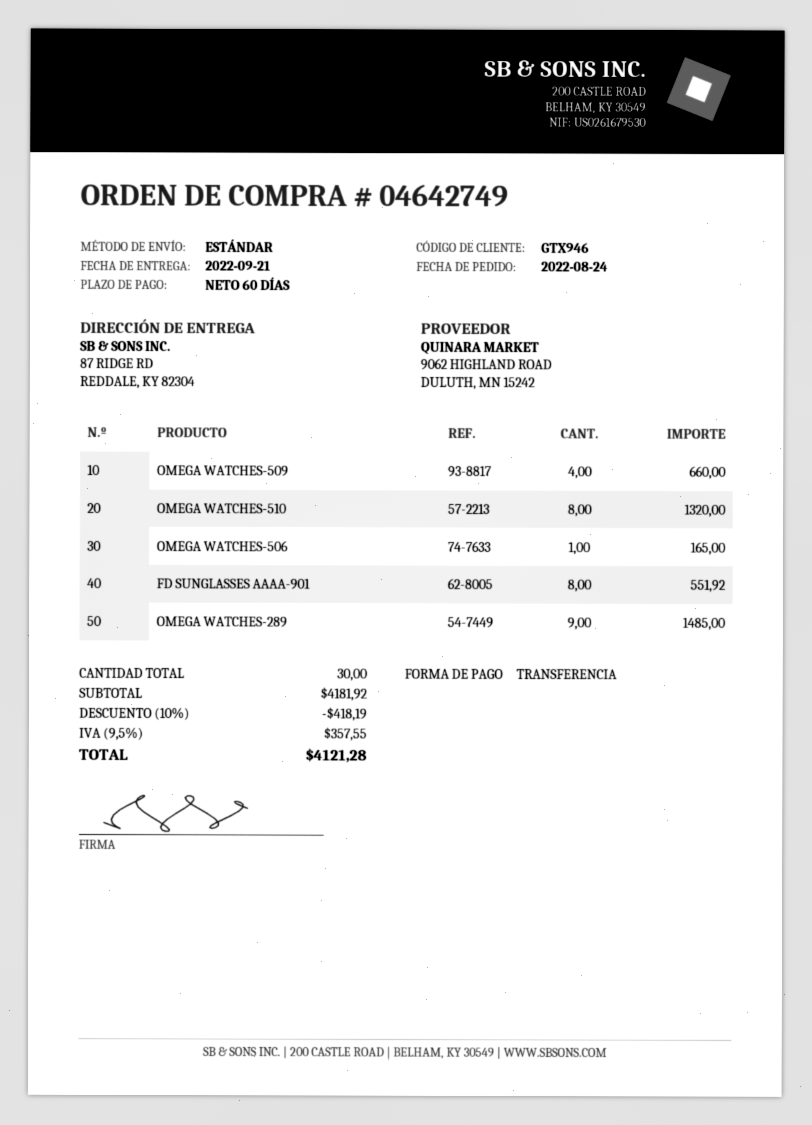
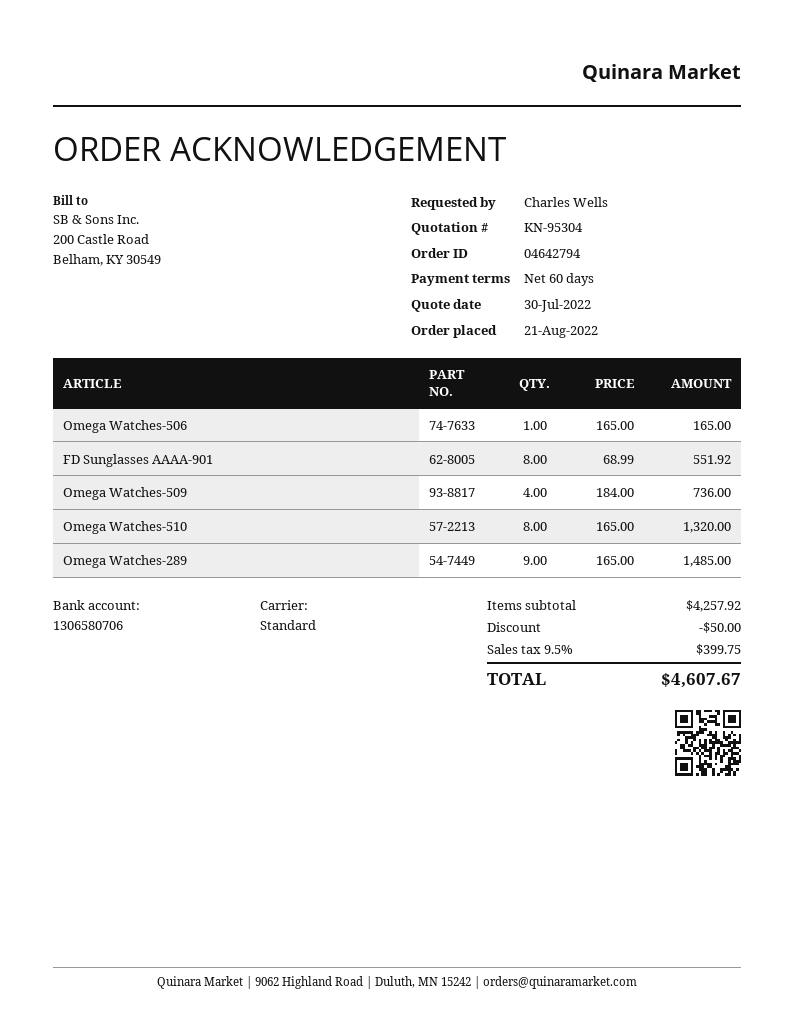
order number: 04642749 -> 04642794
order date: 2022-08-24 -> 2022-08-21
OMEGA WATCHES-509: 4 for 660.00 -> 4 for 736.00
subtotal: 4181.92 -> 4257.92
discount: 418.19 -> 50.00
tax: 9.5% = 357.55 -> 9.5% = 399.75
total: 4121.28 -> 4607.67

